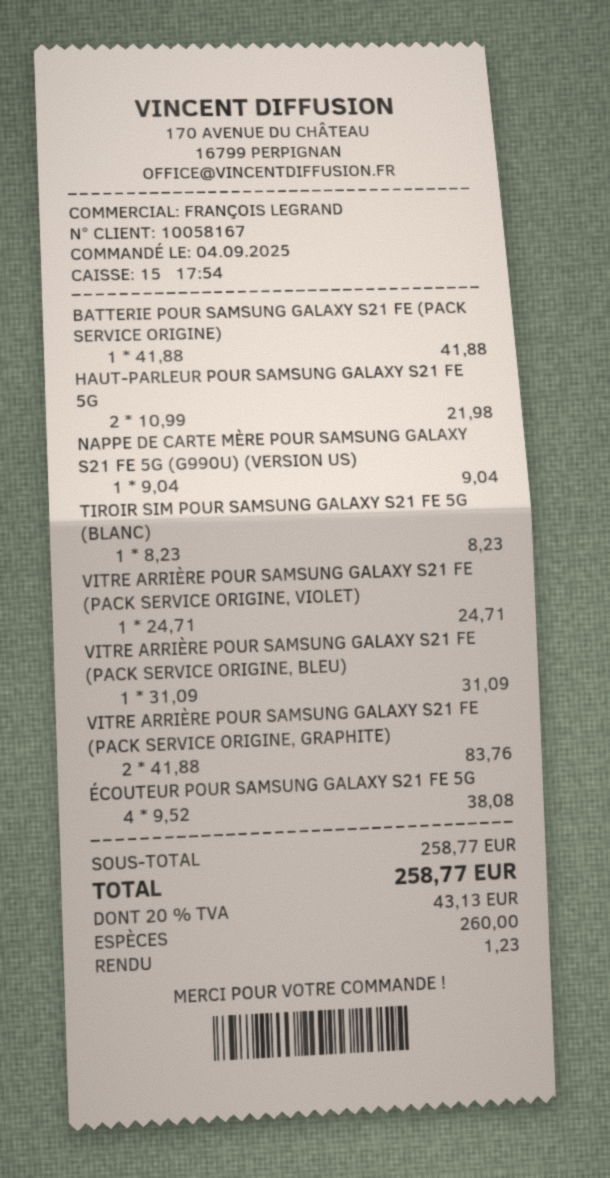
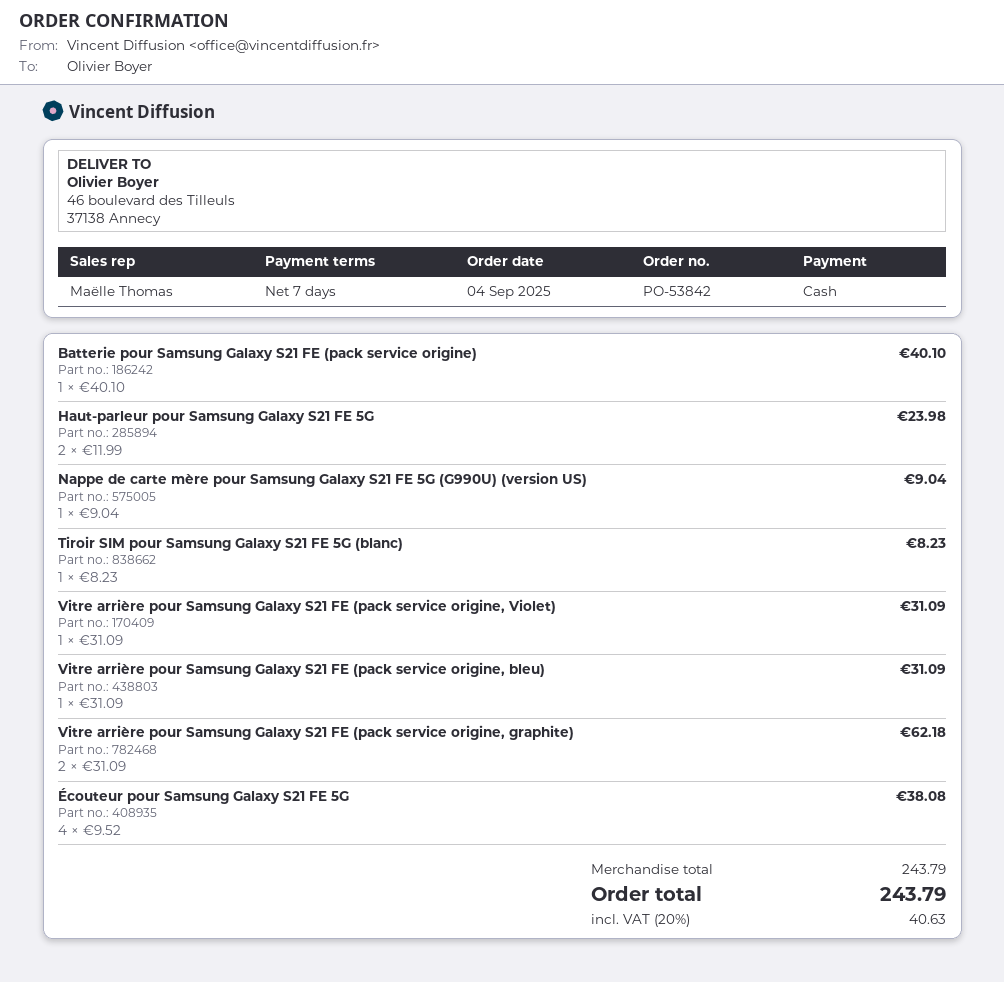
sales rep: FRANÇOIS LEGRAND -> Maëlle Thomas
BATTERIE POUR SAMSUNG GALAXY S21 FE (PACK SERVICE ORIGINE): 1 x 41.88 = 41.88 -> 1 x 40.10 = 40.10
HAUT-PARLEUR POUR SAMSUNG GALAXY S21 FE 5G: 2 x 10.99 = 21.98 -> 2 x 11.99 = 23.98
VITRE ARRIÈRE POUR SAMSUNG GALAXY S21 FE (PACK SERVICE ORIGINE, VIOLET): 1 x 24.71 = 24.71 -> 1 x 31.09 = 31.09
VITRE ARRIÈRE POUR SAMSUNG GALAXY S21 FE (PACK SERVICE ORIGINE, GRAPHITE): 2 x 41.88 = 83.76 -> 2 x 31.09 = 62.18
subtotal: 258.77 -> 243.79
tax: 20% = 43.13 -> 20% = 40.63
total: 258.77 -> 243.79

